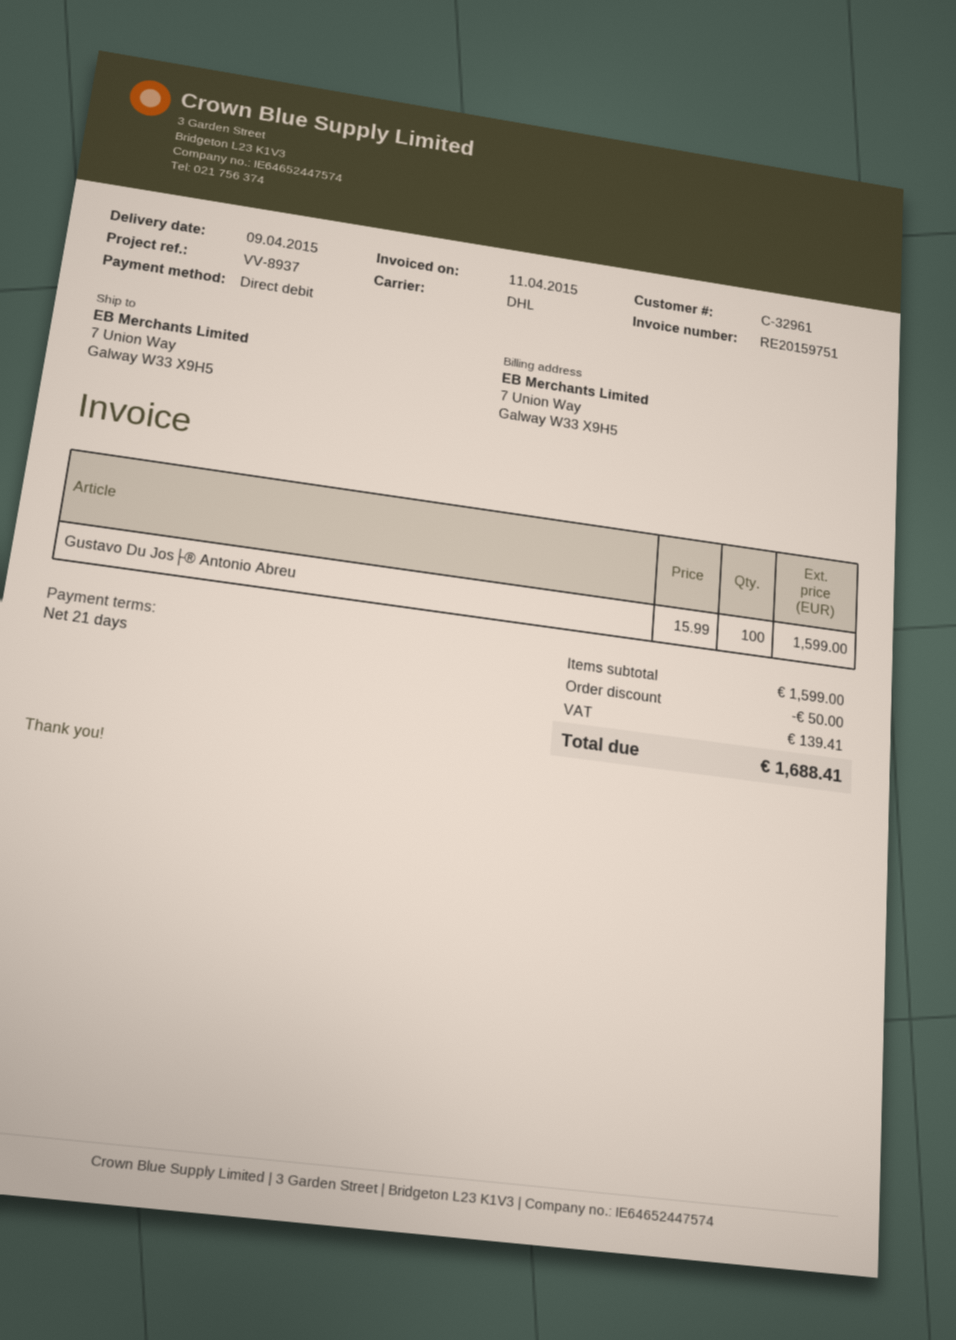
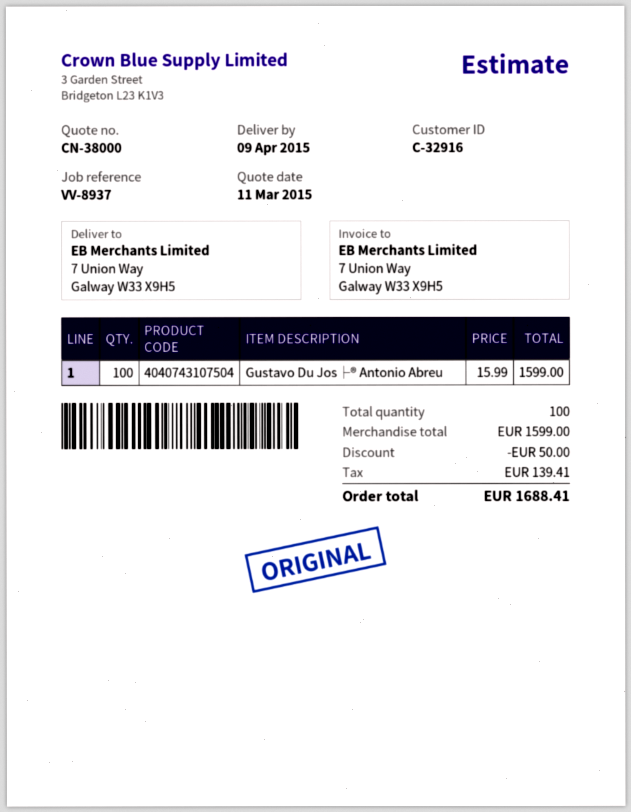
customer number: C-32961 -> C-32916

